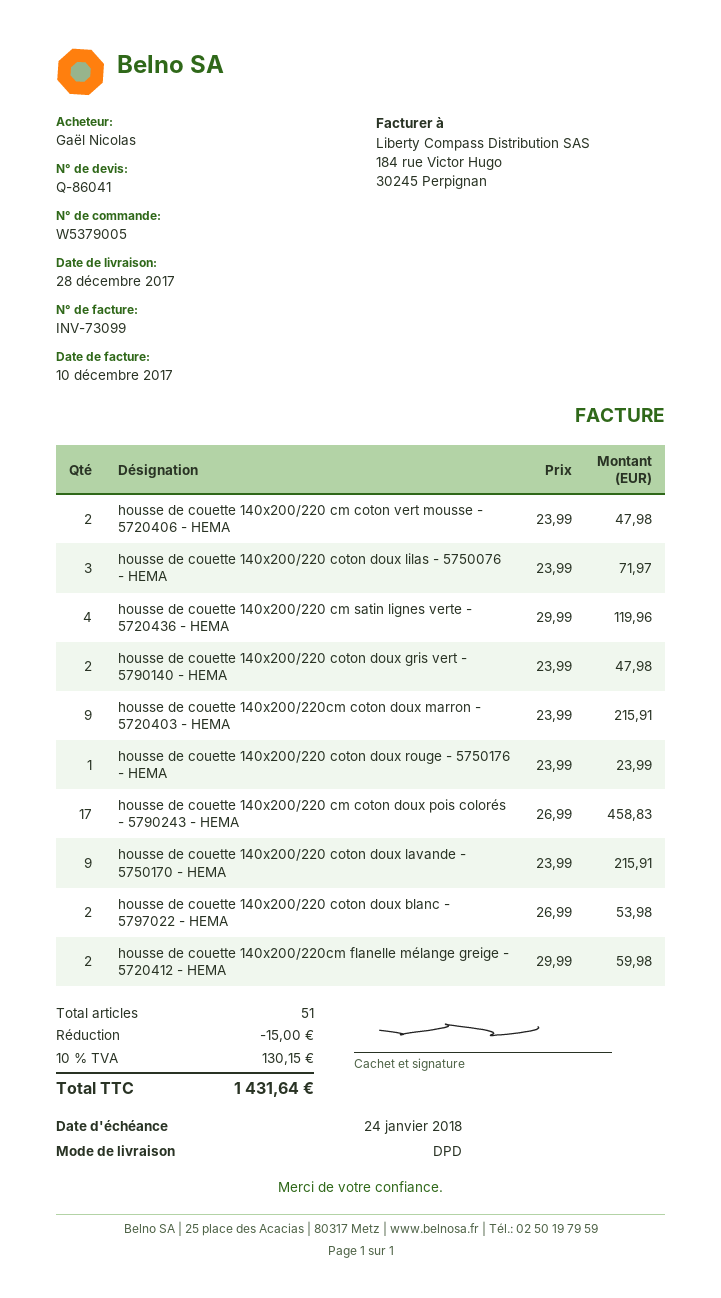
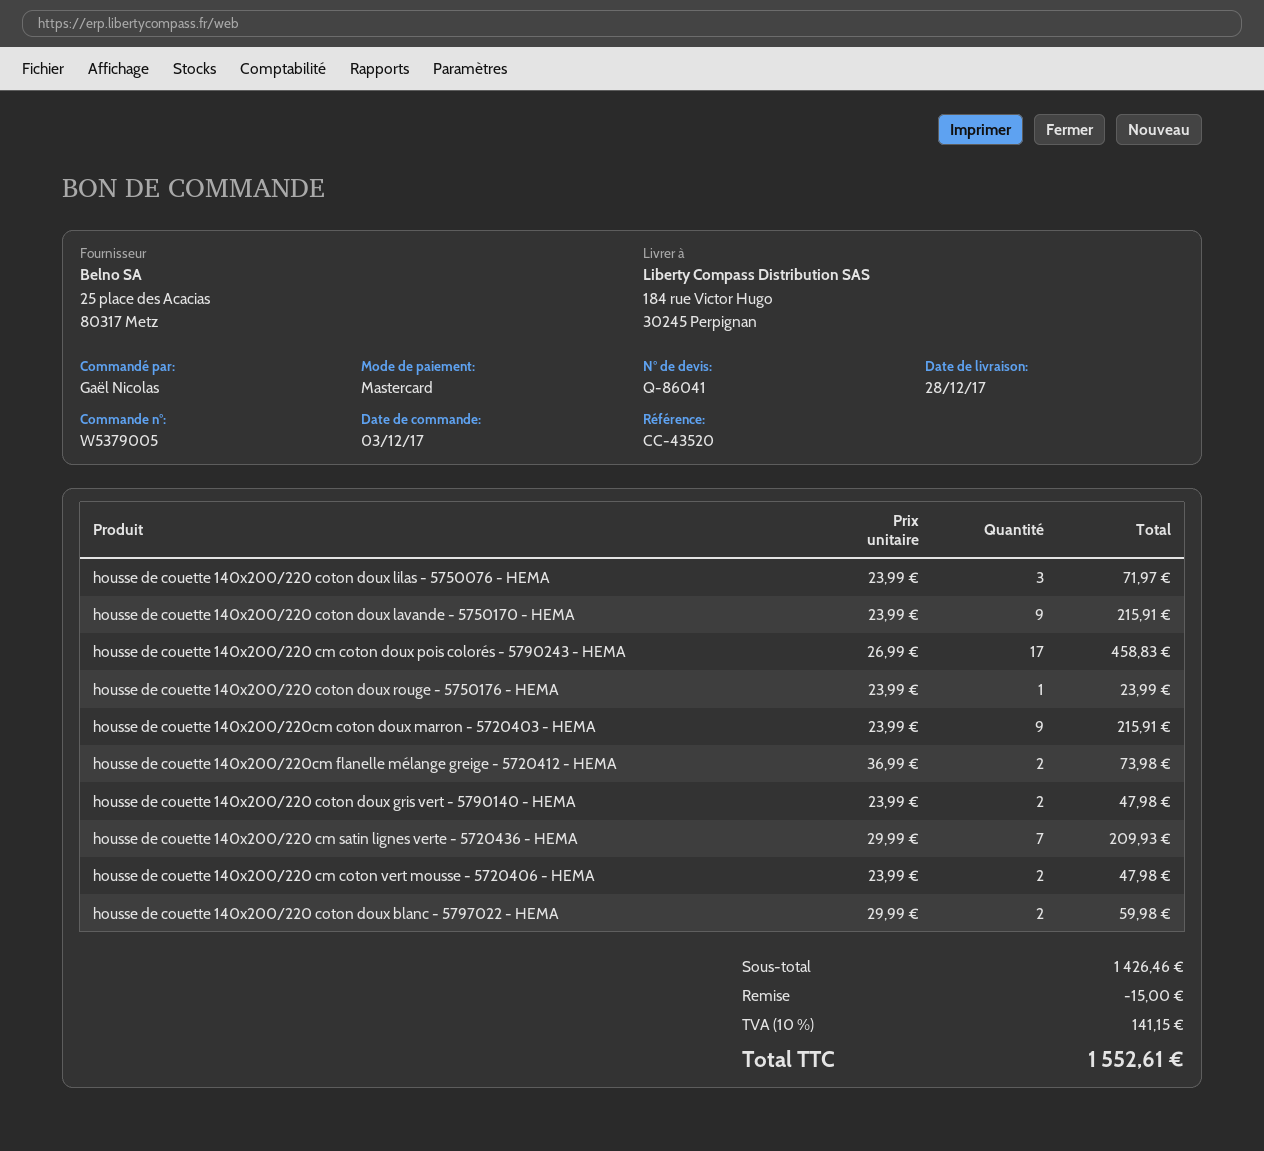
housse de couette 140x200/220 cm satin lignes verte - 5720436 - HEMA: 4 x 29.99 = 119.96 -> 7 x 29.99 = 209.93
housse de couette 140x200/220 coton doux blanc - 5797022 - HEMA: 2 x 26.99 = 53.98 -> 2 x 29.99 = 59.98
housse de couette 140x200/220cm flanelle mélange greige - 5720412 - HEMA: 2 x 29.99 = 59.98 -> 2 x 36.99 = 73.98
tax: 10% = 130.15 -> 10% = 141.15
total: 1431.64 -> 1552.61

